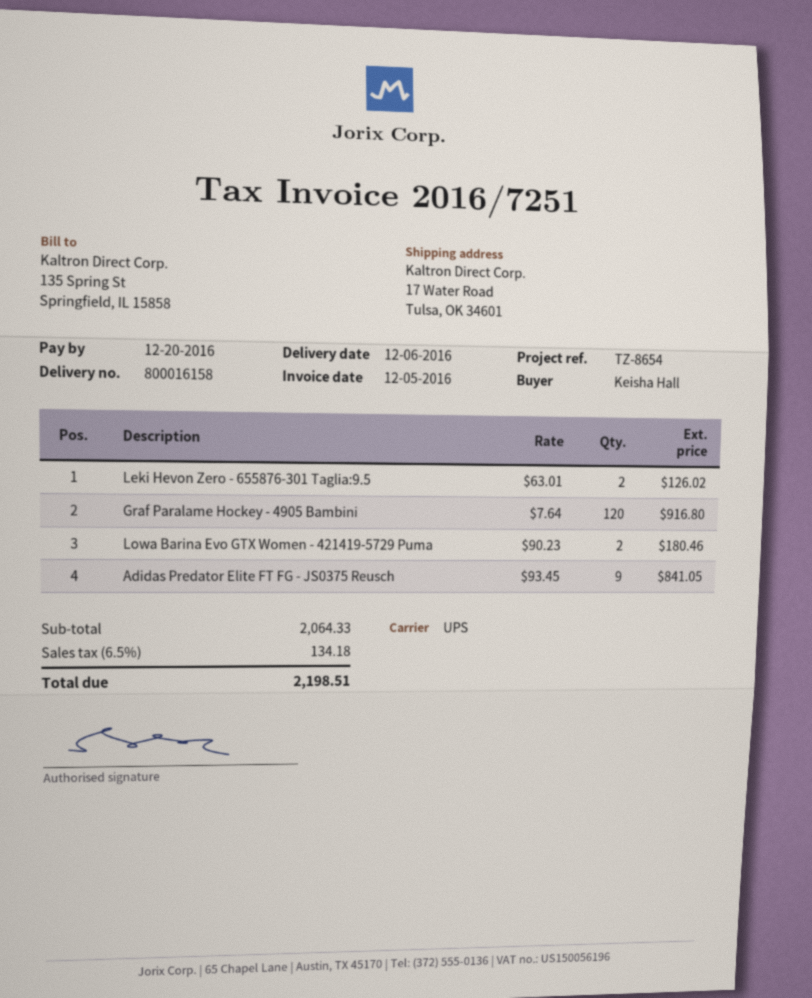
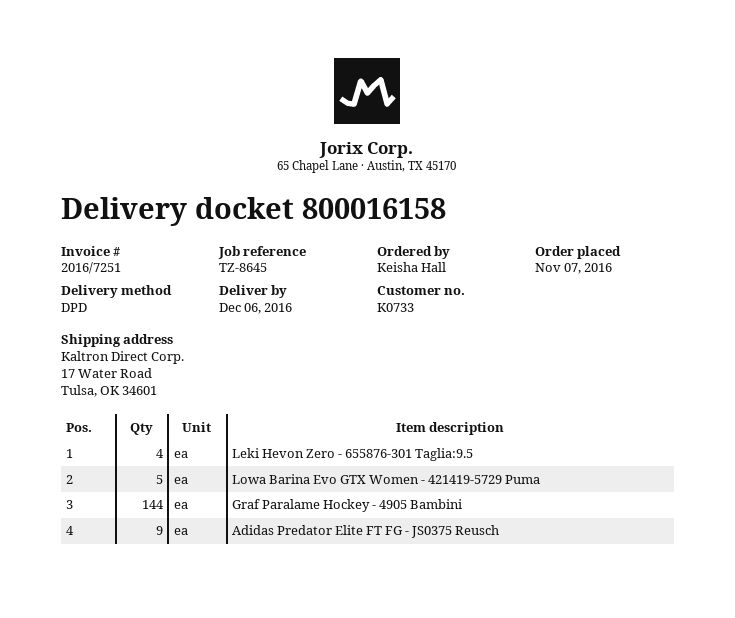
reference: TZ-8654 -> TZ-8645
shipping method: UPS -> DPD
Leki Hevon Zero - 655876-301 Taglia:9.5: 2 -> 4
Graf Paralame Hockey - 4905 Bambini: 120 -> 144
Lowa Barina Evo GTX Women - 421419-5729 Puma: 2 -> 5

